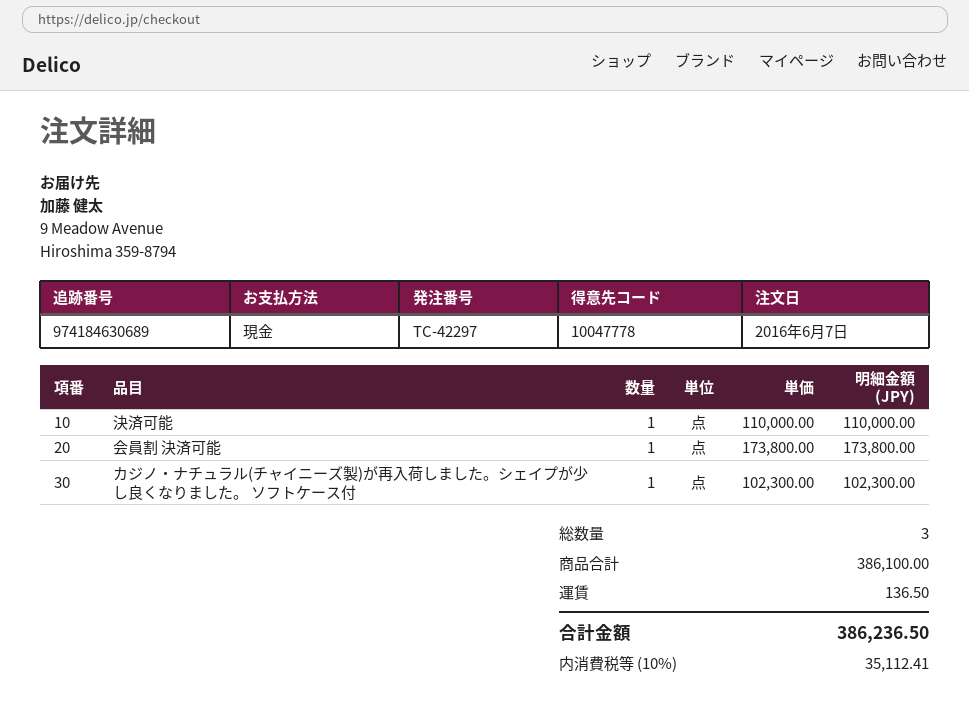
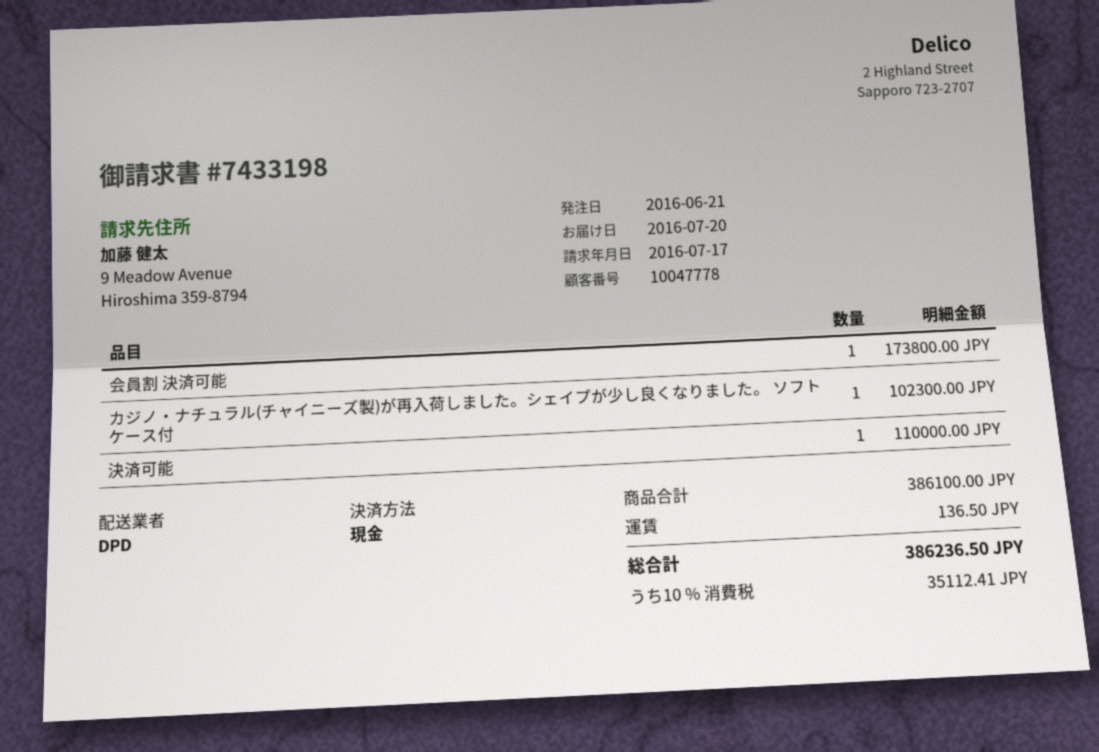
order date: 2016-06-07 -> 2016-06-21

